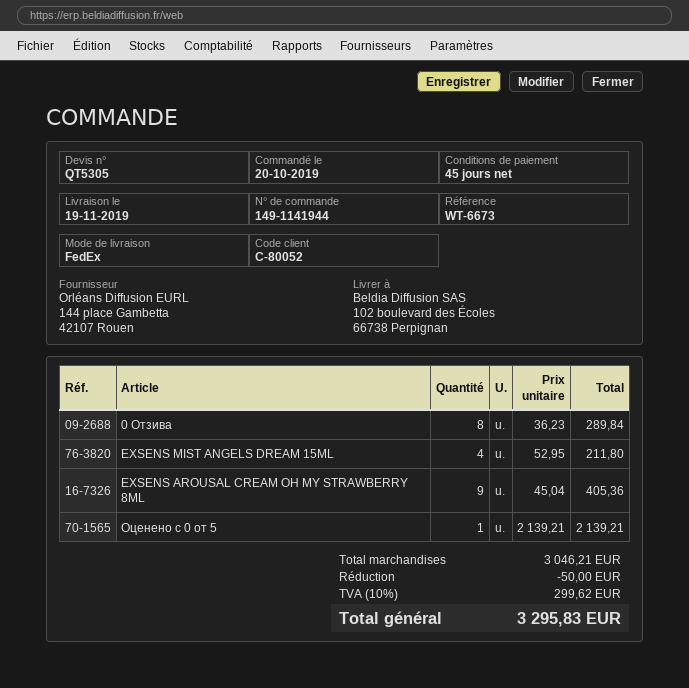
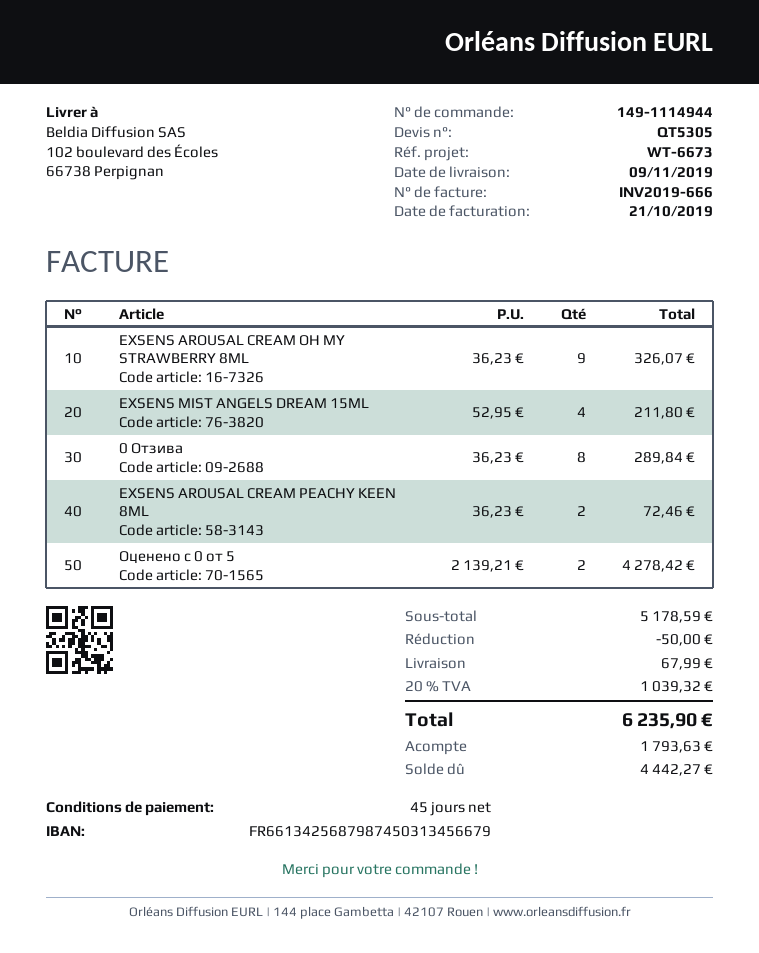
order number: 149-1141944 -> 149-1114944
delivery date: 2019-11-19 -> 2019-11-09
EXSENS AROUSAL CREAM OH MY STRAWBERRY 8ML: 9 x 45.04 = 405.36 -> 9 x 36.23 = 326.07
Оценено с 0 от 5: 1 x 2139.21 = 2139.21 -> 2 x 2139.21 = 4278.42
EXSENS AROUSAL CREAM PEACHY KEEN 8ML: none -> 2 x 36.23 = 72.46
subtotal: 3046.21 -> 5178.59
shipping: none -> 67.99
tax: 10% = 299.62 -> 20% = 1039.32
total: 3295.83 -> 6235.90

